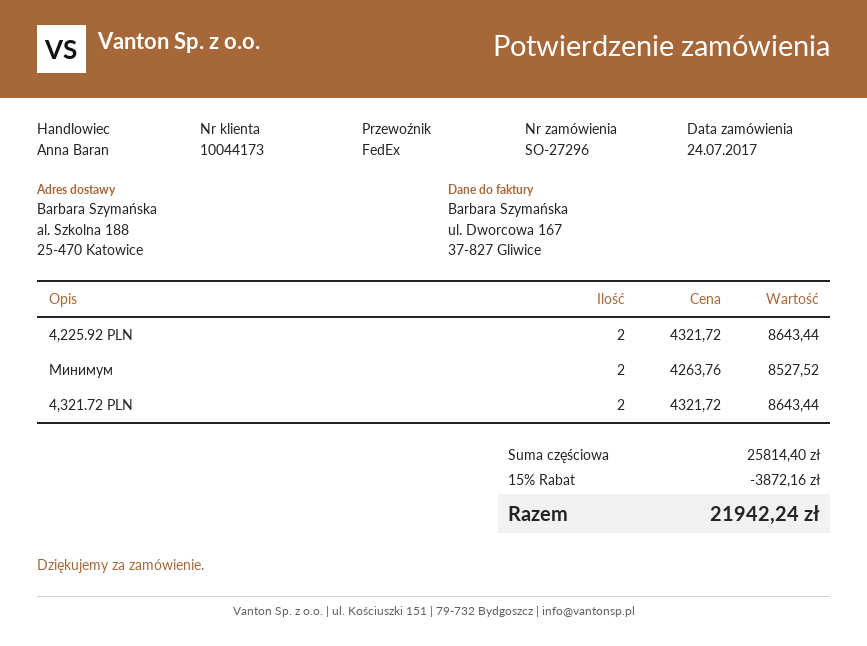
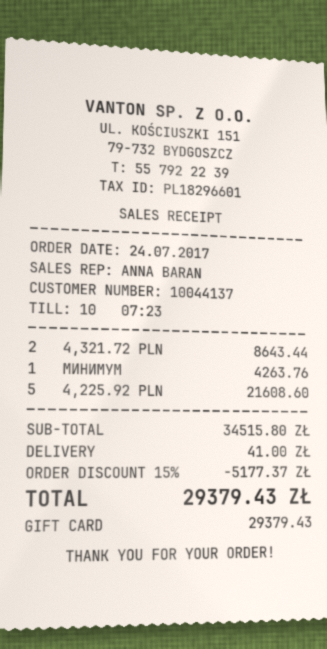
customer number: 10044173 -> 10044137
4,225.92 PLN: 2 for 8643.44 -> 5 for 21608.60
Минимум: 2 for 8527.52 -> 1 for 4263.76
subtotal: 25814.40 -> 34515.80
discount: 15% = 3872.16 -> 15% = 5177.37
shipping: none -> 41.00
total: 21942.24 -> 29379.43

